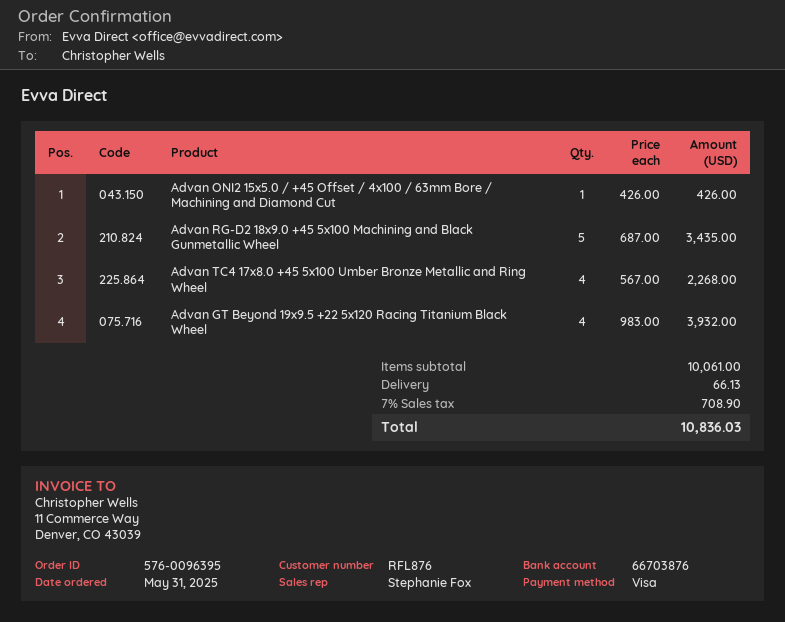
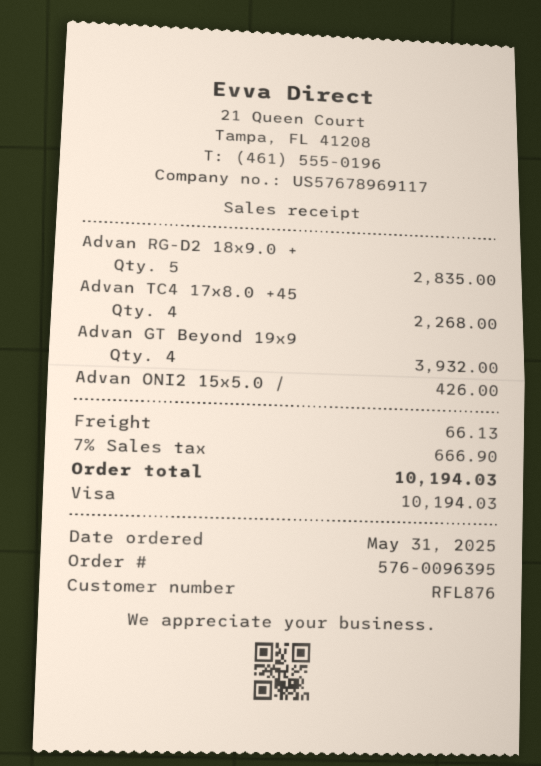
Advan RG-D2 18x9.0 +45 5x100 Machining and Black Gunmetallic Wheel: 5 for 3435.00 -> 5 for 2835.00
tax: 7% = 708.90 -> 7% = 666.90
total: 10836.03 -> 10194.03

